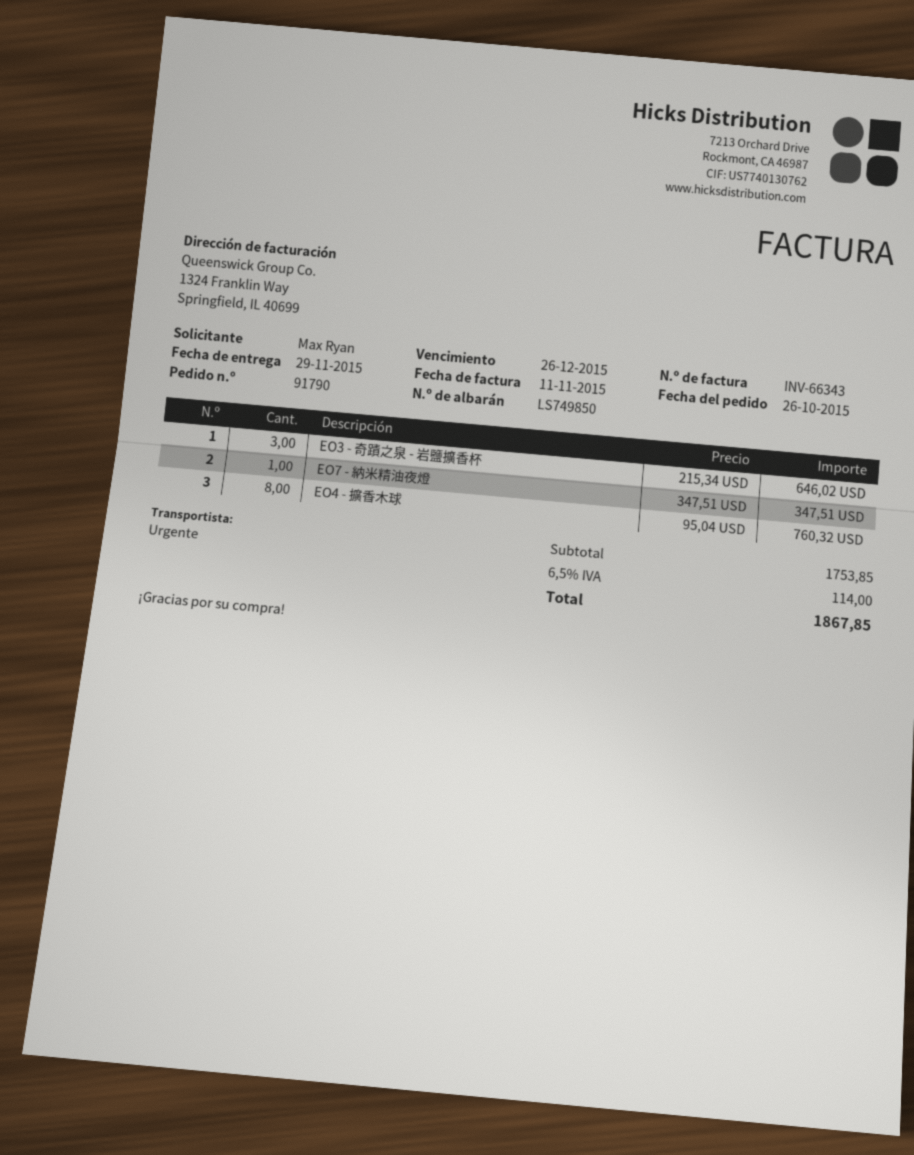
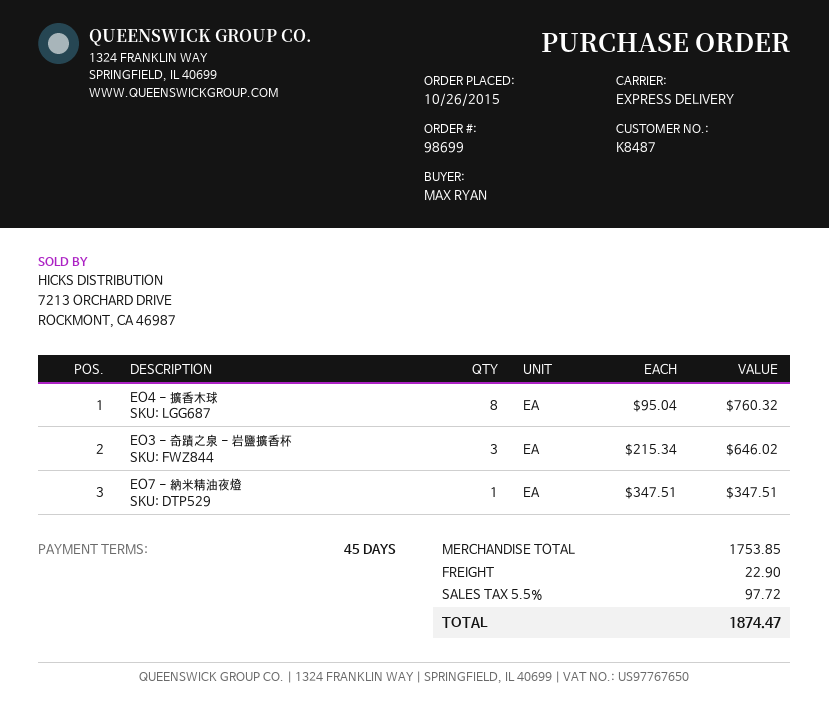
order number: 91790 -> 98699
shipping: none -> 22.90
tax: 6.5% = 114.00 -> 5.5% = 97.72
total: 1867.85 -> 1874.47

